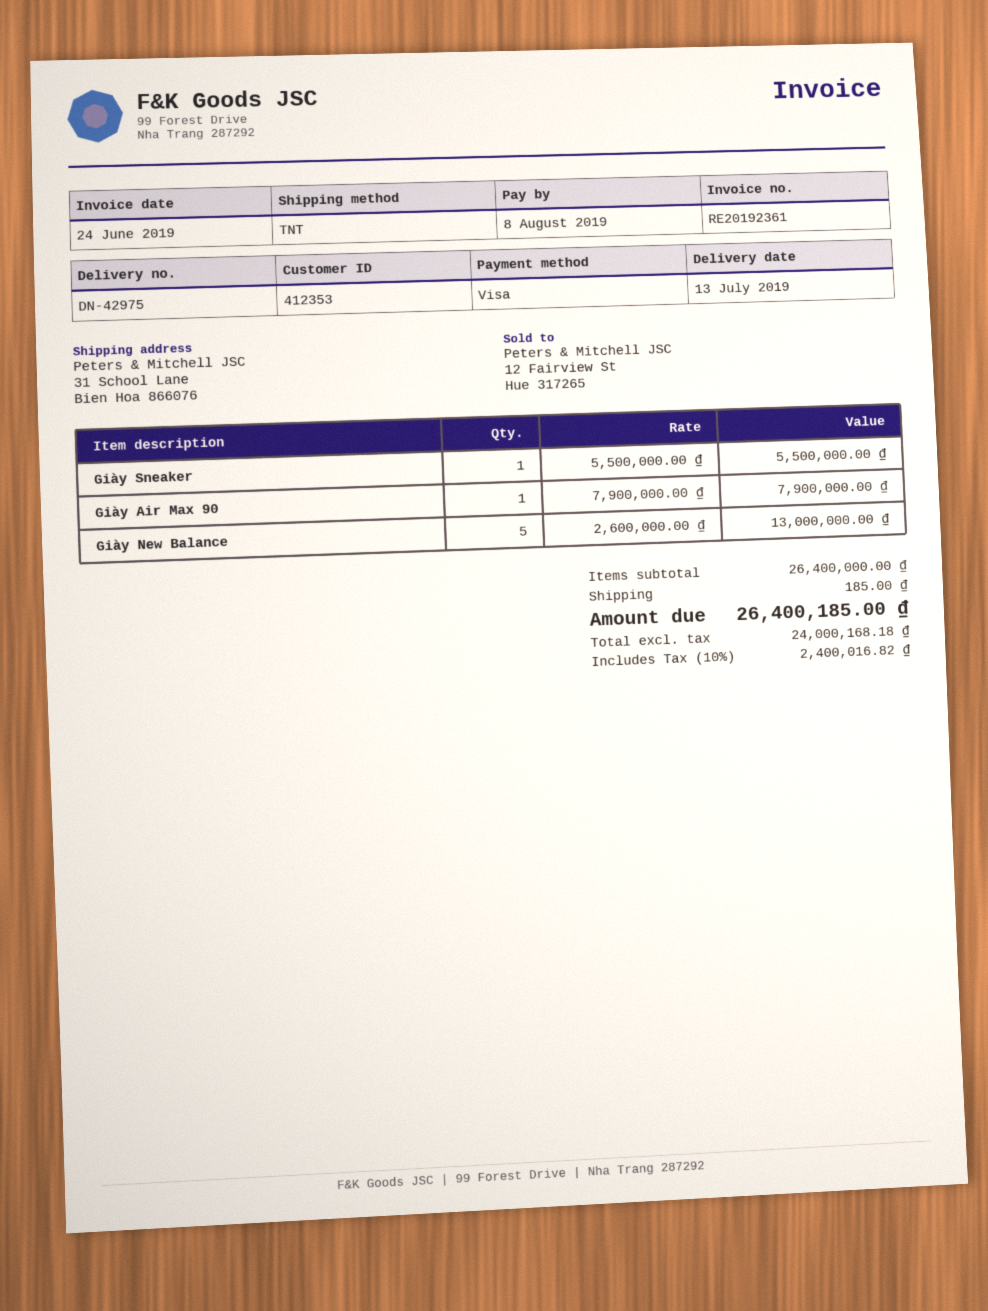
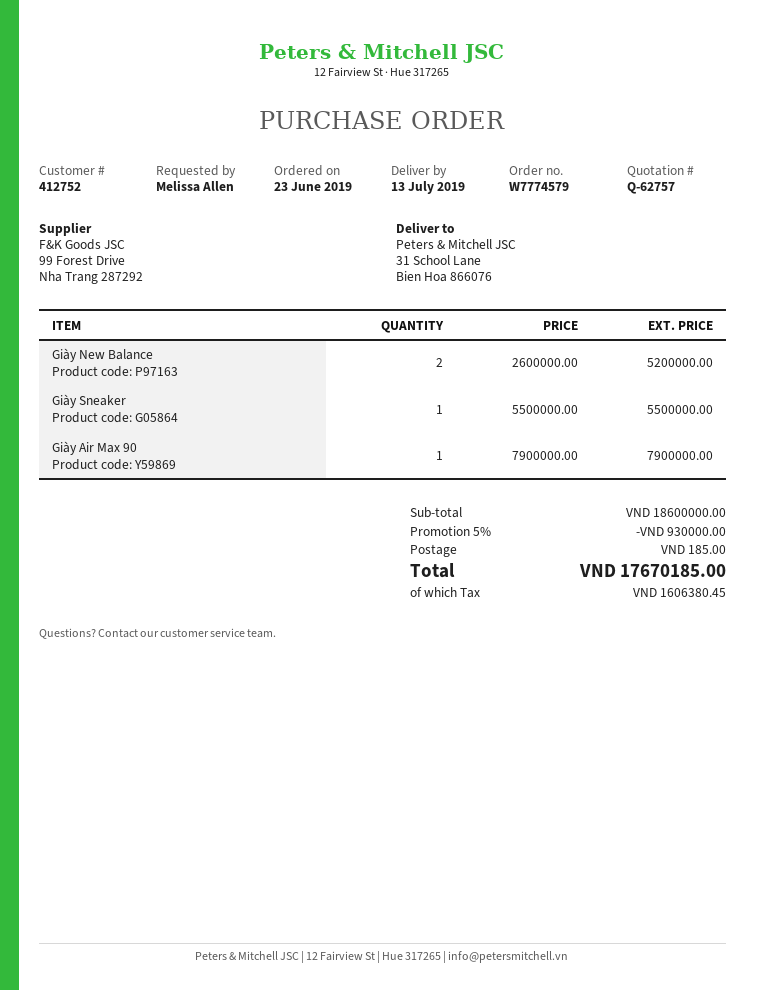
customer number: 412353 -> 412752
Giày New Balance: 5 x 2600000.00 = 13000000.00 -> 2 x 2600000.00 = 5200000.00
subtotal: 26400000.00 -> 18600000.00
discount: none -> 5% = 930000.00
tax: 2400016.82 -> 1606380.45
total: 26400185.00 -> 17670185.00

